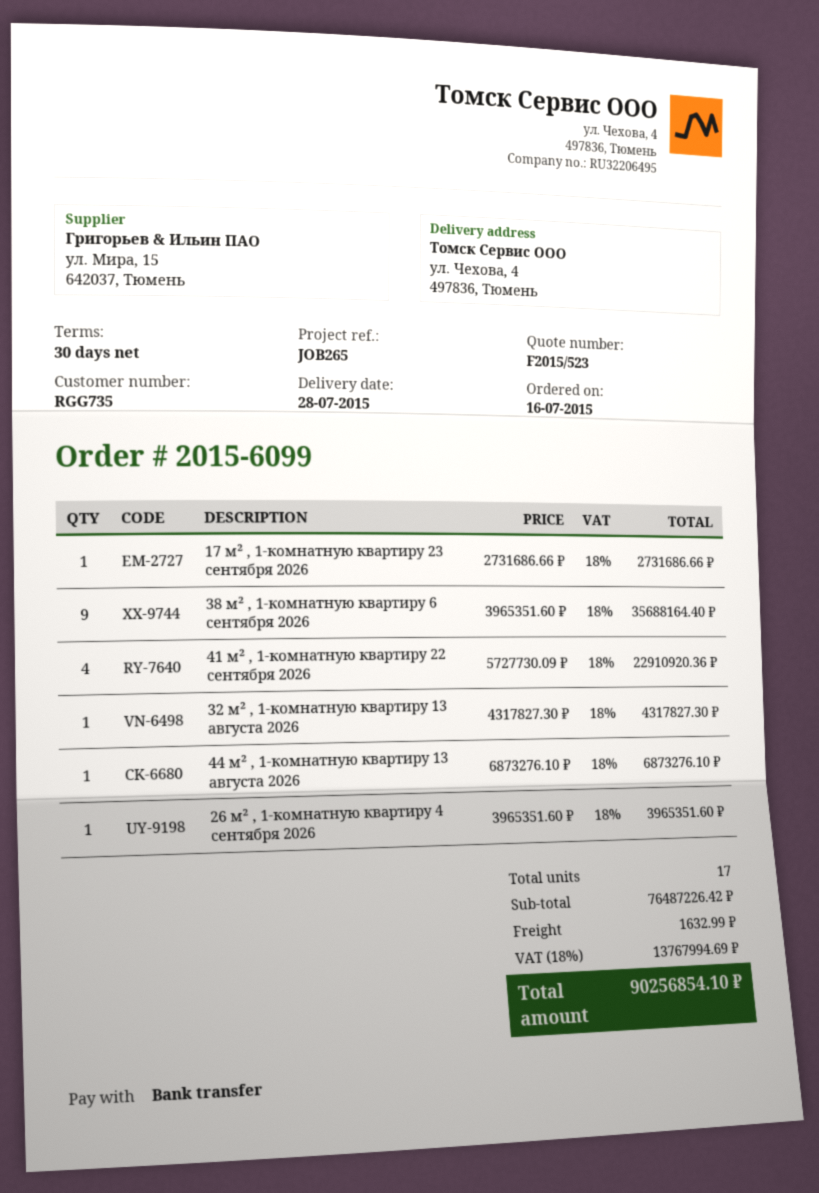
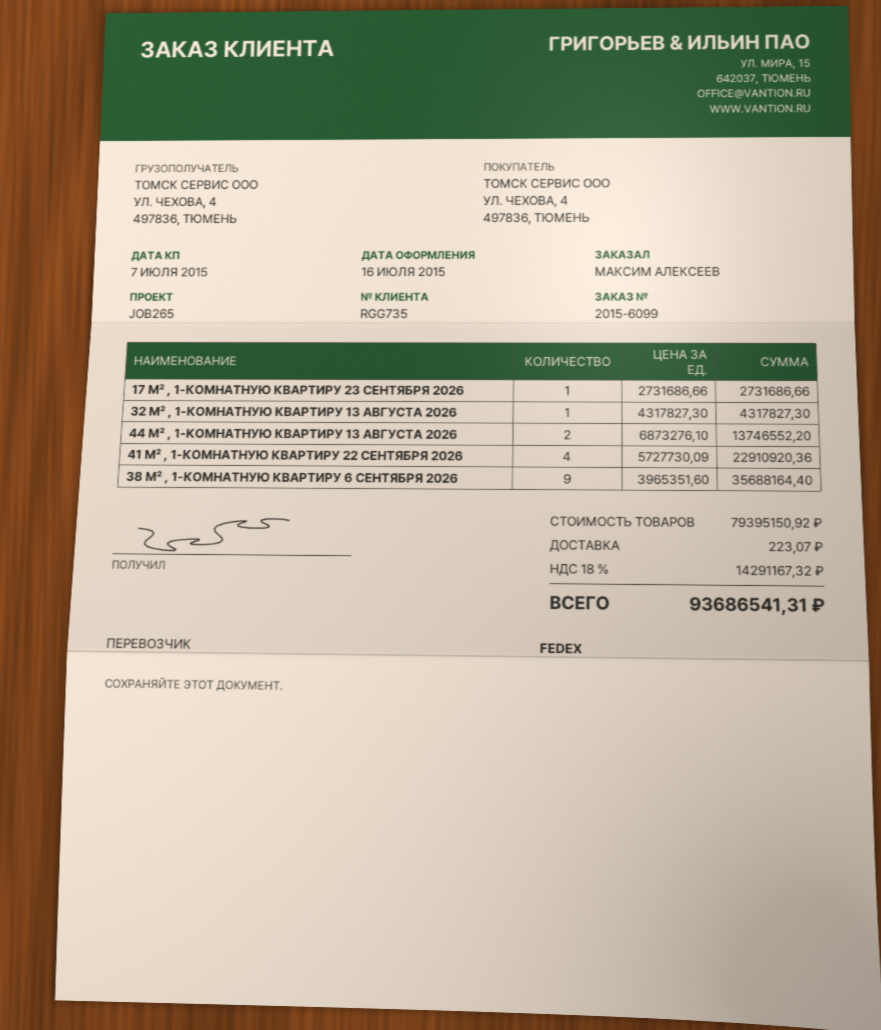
44 м² , 1-комнатную квартиру 13 августа 2026: 1 x 6873276.10 = 6873276.10 -> 2 x 6873276.10 = 13746552.20
26 м² , 1-комнатную квартиру 4 сентября 2026: 1 x 3965351.60 = 3965351.60 -> none
subtotal: 76487226.42 -> 79395150.92
shipping: 1632.99 -> 223.07
tax: 18% = 13767994.69 -> 18% = 14291167.32
total: 90256854.10 -> 93686541.31

